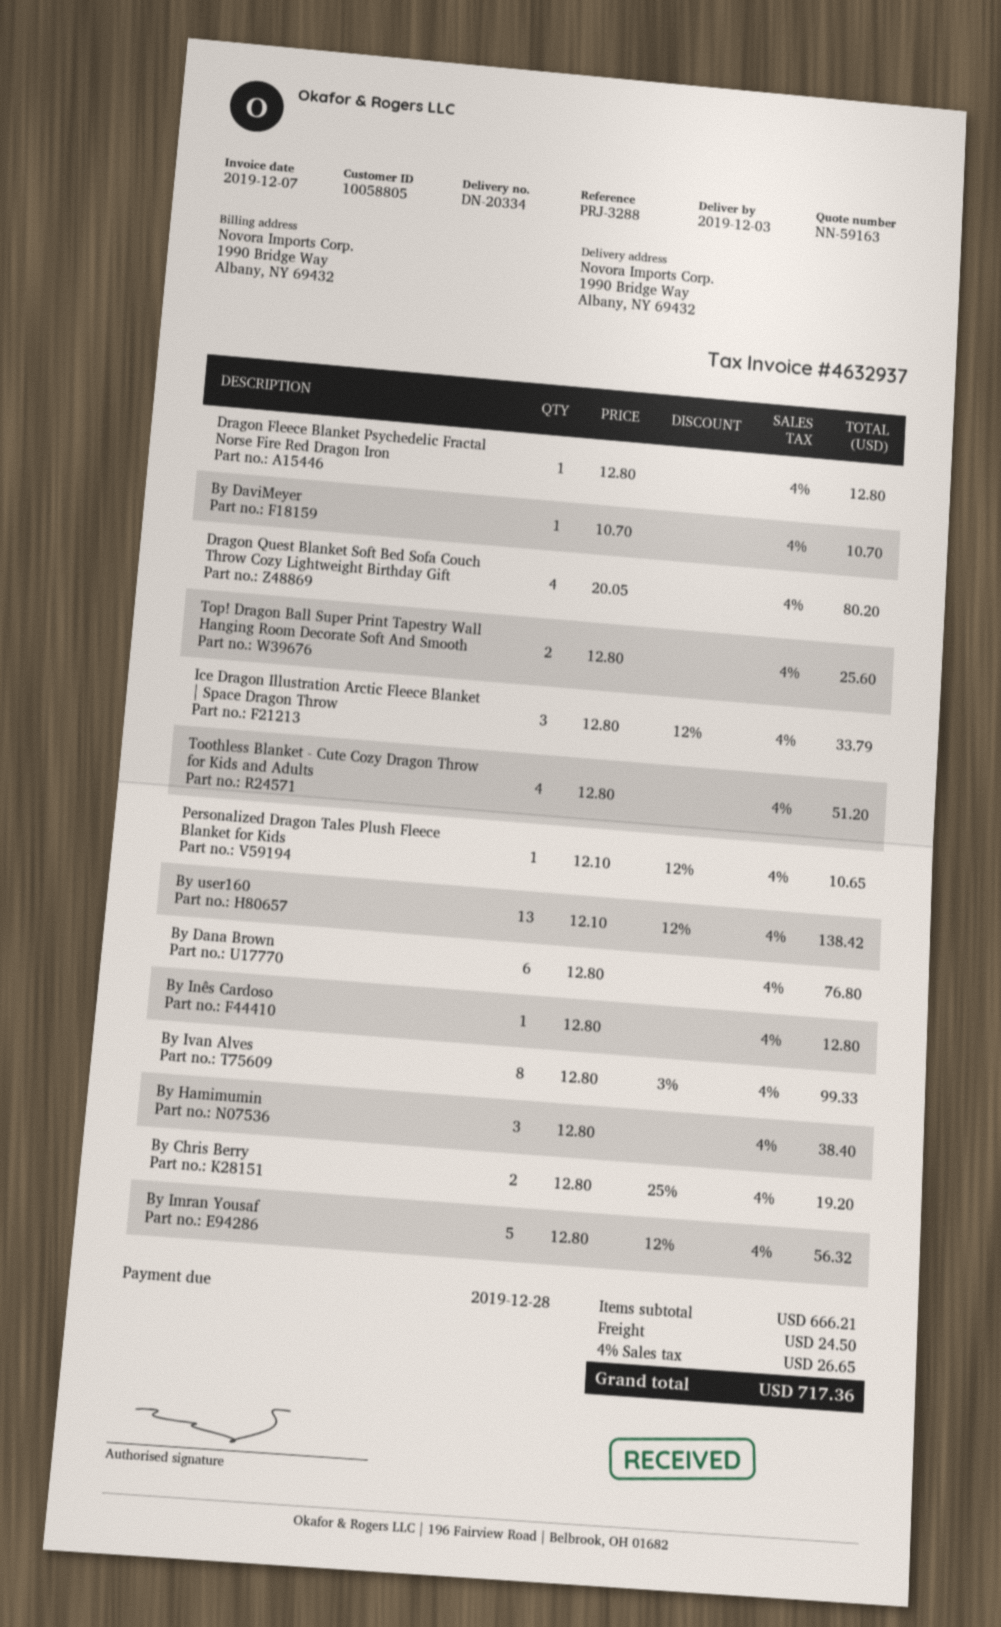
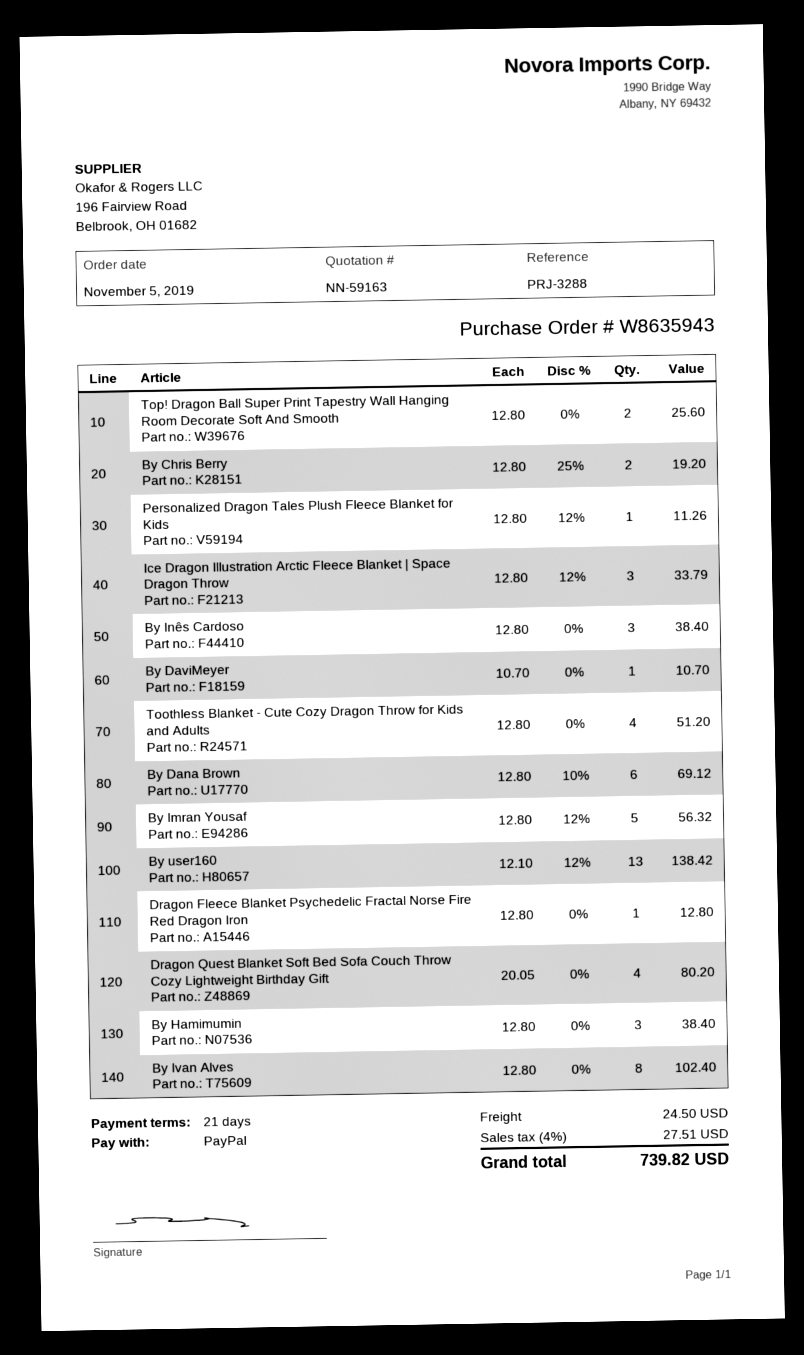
Personalized Dragon Tales Plush Fleece Blanket for Kids: 1 x 12.10 - 12% = 10.65 -> 1 x 12.80 - 12% = 11.26
By Dana Brown: 6 x 12.80 = 76.80 -> 6 x 12.80 - 10% = 69.12
By Inês Cardoso: 1 x 12.80 = 12.80 -> 3 x 12.80 = 38.40
By Ivan Alves: 8 x 12.80 - 3% = 99.33 -> 8 x 12.80 = 102.40
tax: 4% = 26.65 -> 4% = 27.51
total: 717.36 -> 739.82

